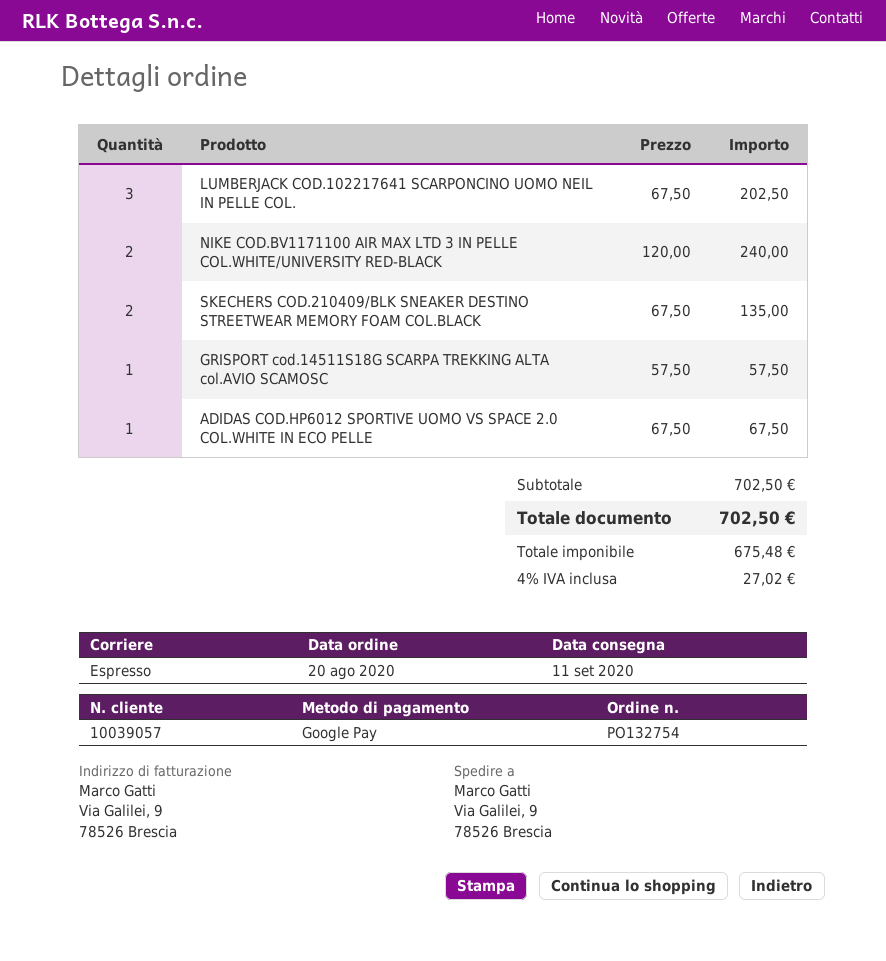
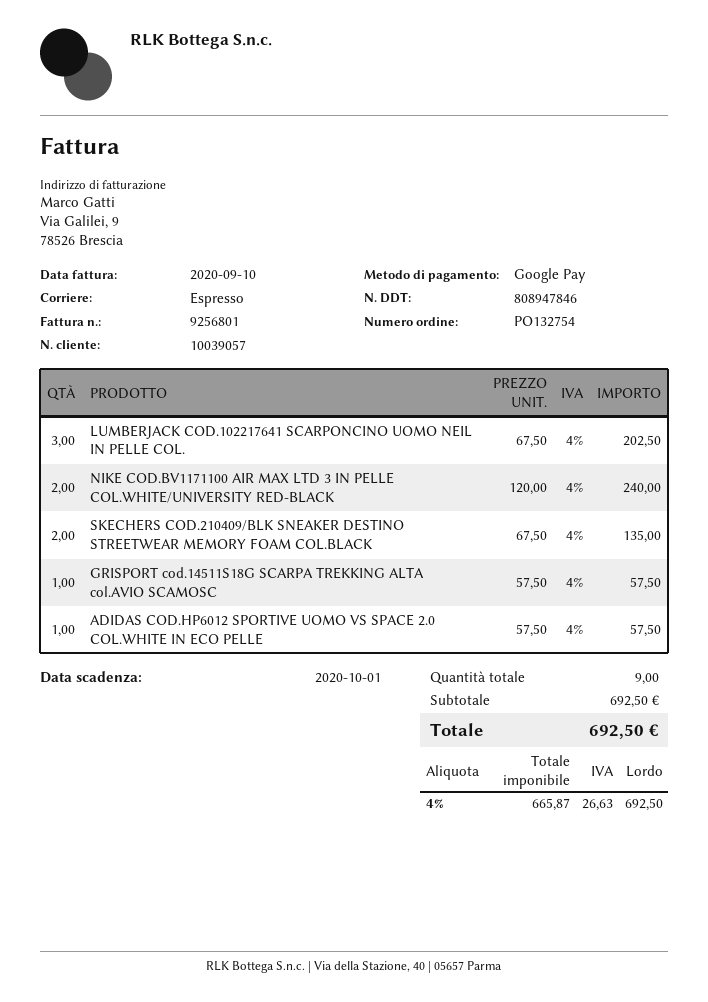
ADIDAS COD.HP6012 SPORTIVE UOMO VS SPACE 2.0 COL.WHITE IN ECO PELLE: 1 x 67.50 = 67.50 -> 1 x 57.50 = 57.50
subtotal: 702.50 -> 692.50
net: 675.48 -> 665.87
tax: 4% = 27.02 -> 4% = 26.63
total: 702.50 -> 692.50

